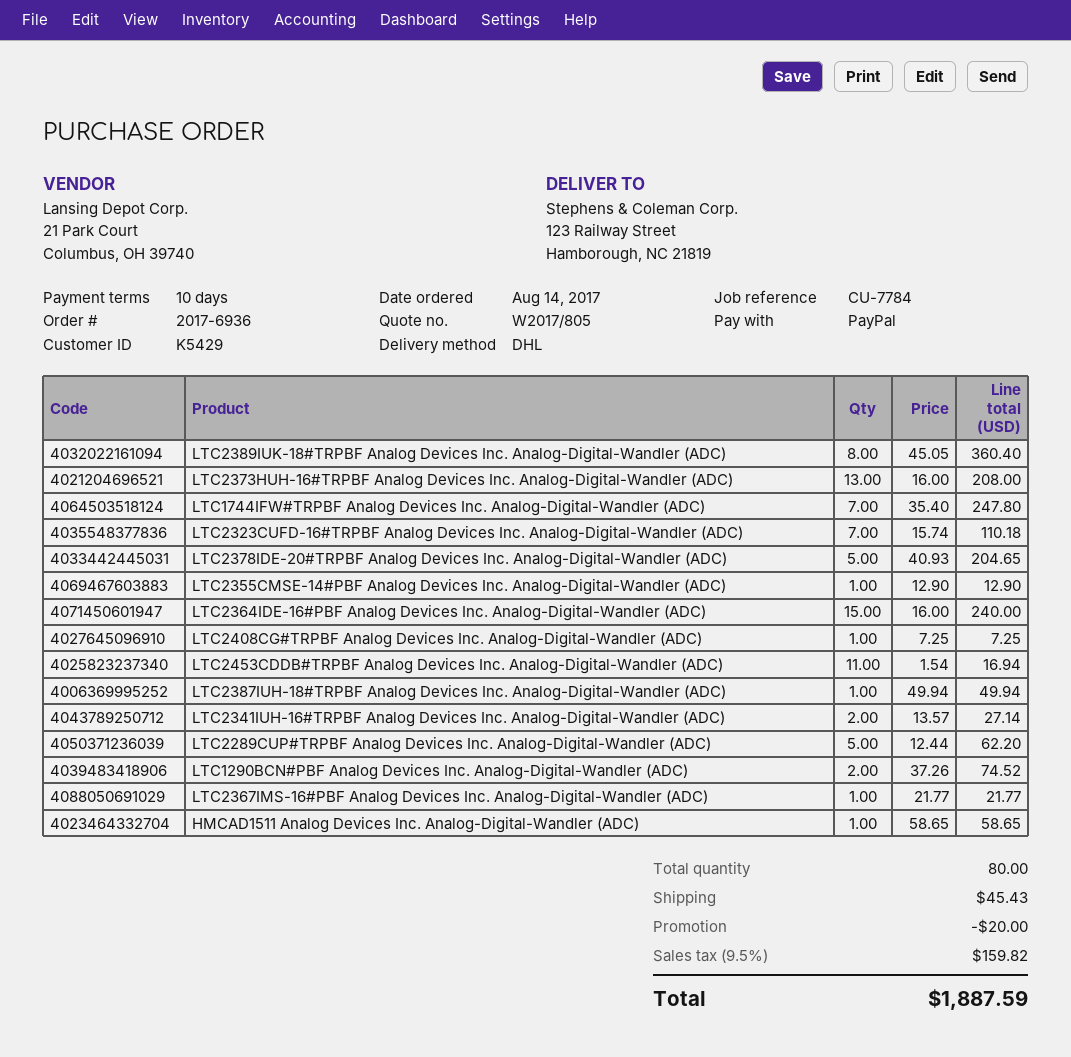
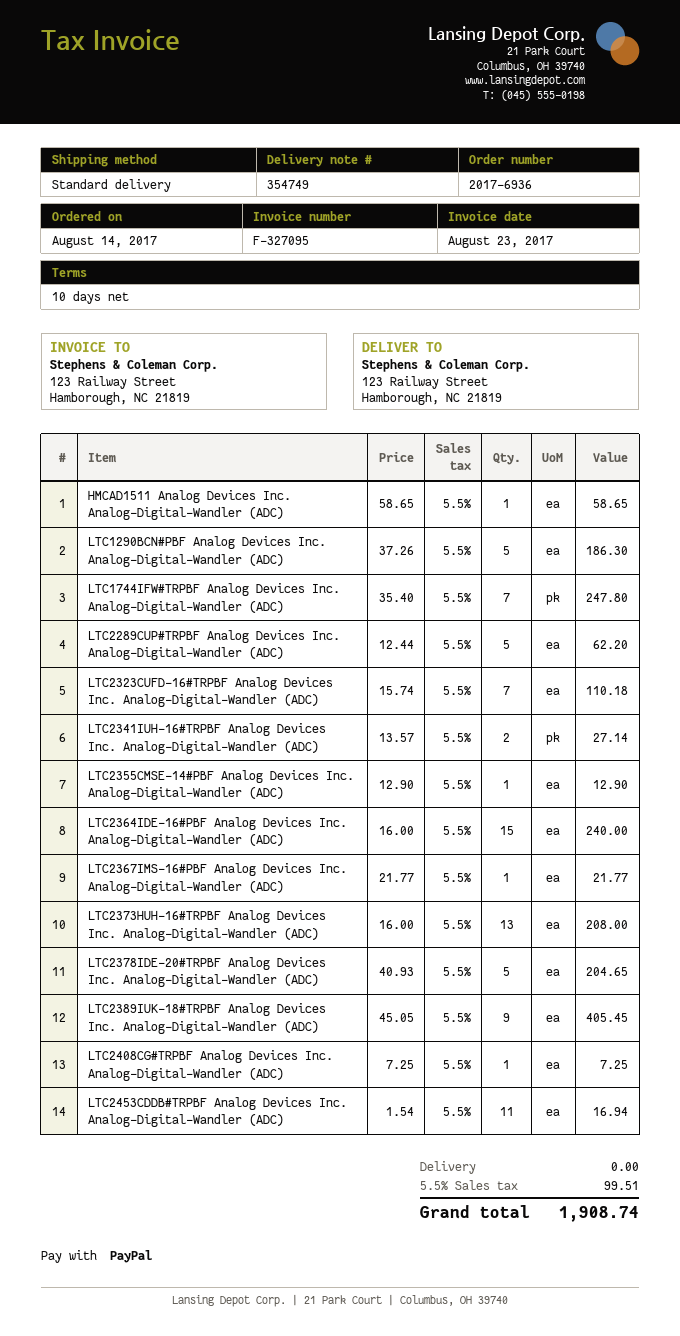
shipping method: DHL -> standard
LTC2389IUK-18#TRPBF Analog Devices Inc. Analog-Digital-Wandler (ADC): 8 x 45.05 = 360.40 -> 9 x 45.05 = 405.45
LTC2387IUH-18#TRPBF Analog Devices Inc. Analog-Digital-Wandler (ADC): 1 x 49.94 = 49.94 -> none
LTC1290BCN#PBF Analog Devices Inc. Analog-Digital-Wandler (ADC): 2 x 37.26 = 74.52 -> 5 x 37.26 = 186.30
discount: 20.00 -> none
shipping: 45.43 -> 0.00
tax: 9.5% = 159.82 -> 5.5% = 99.51
total: 1887.59 -> 1908.74

